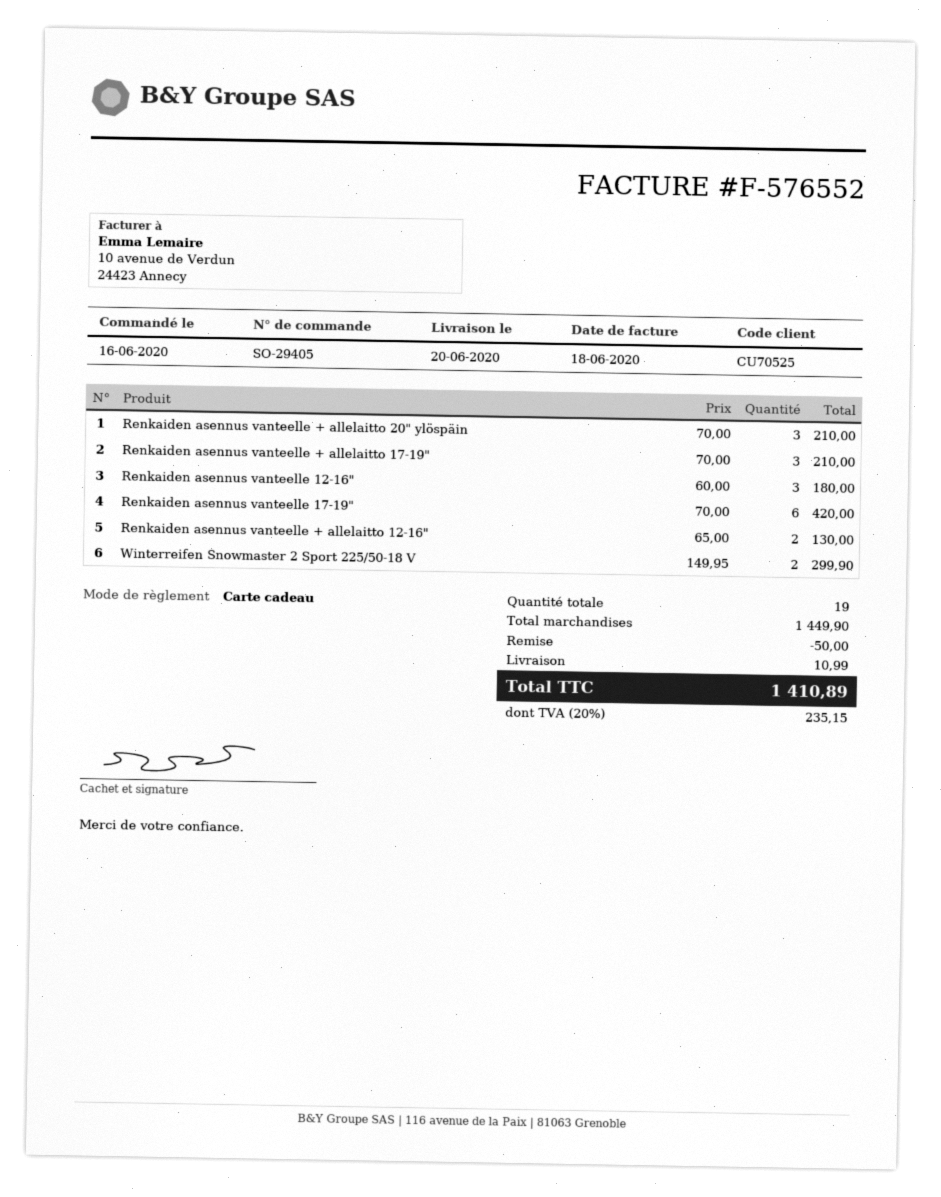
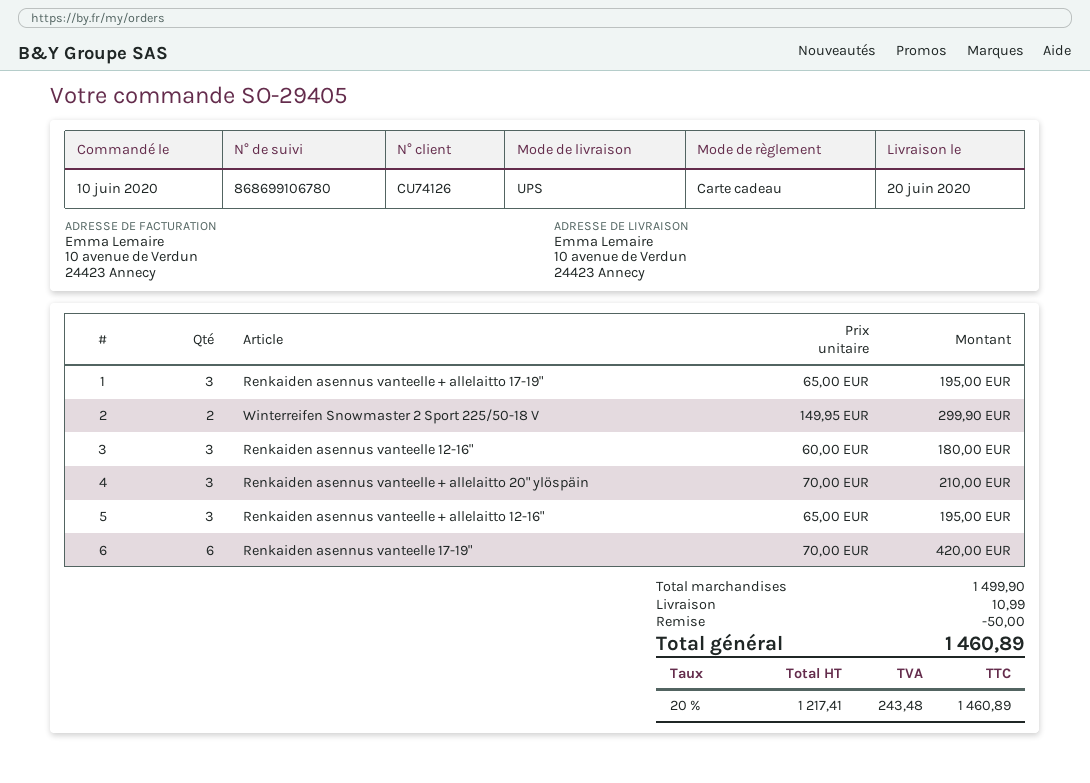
order date: 2020-06-16 -> 2020-06-10
customer number: CU70525 -> CU74126
Renkaiden asennus vanteelle + allelaitto 17-19": 3 x 70.00 = 210.00 -> 3 x 65.00 = 195.00
Renkaiden asennus vanteelle + allelaitto 12-16": 2 x 65.00 = 130.00 -> 3 x 65.00 = 195.00
subtotal: 1449.90 -> 1499.90
tax: 20% = 235.15 -> 20% = 243.48
total: 1410.89 -> 1460.89

